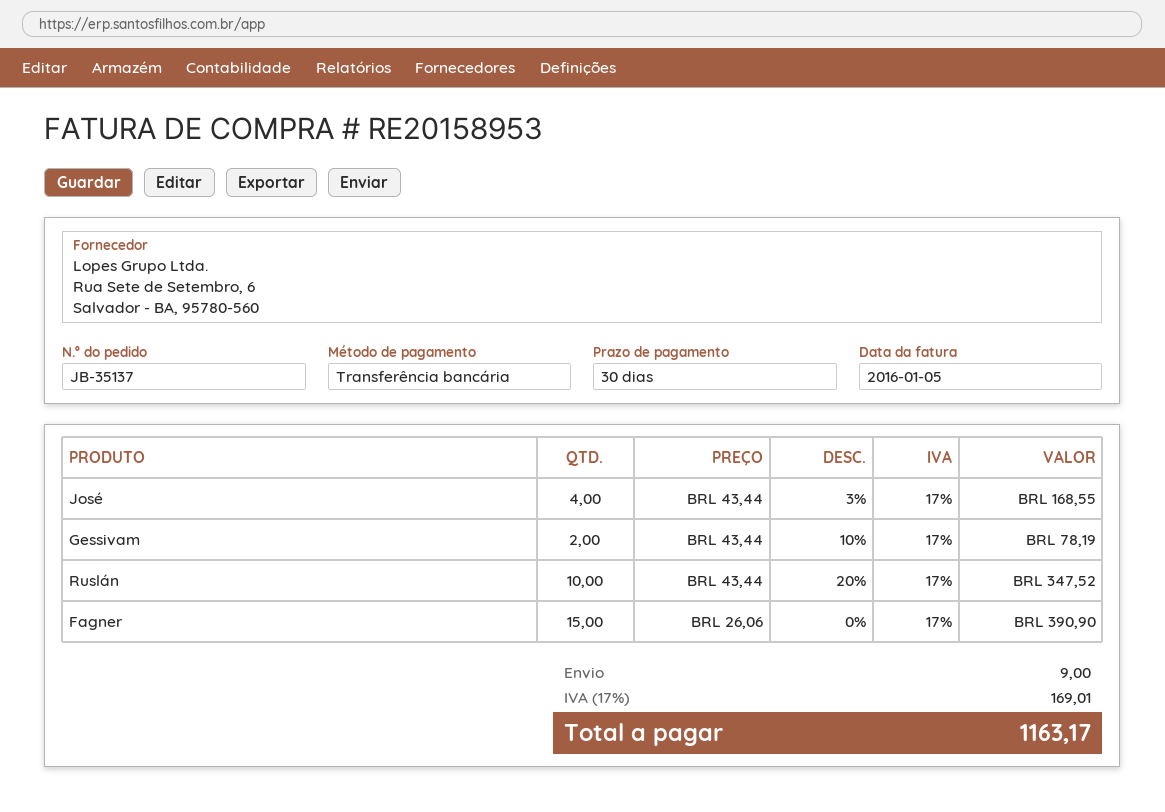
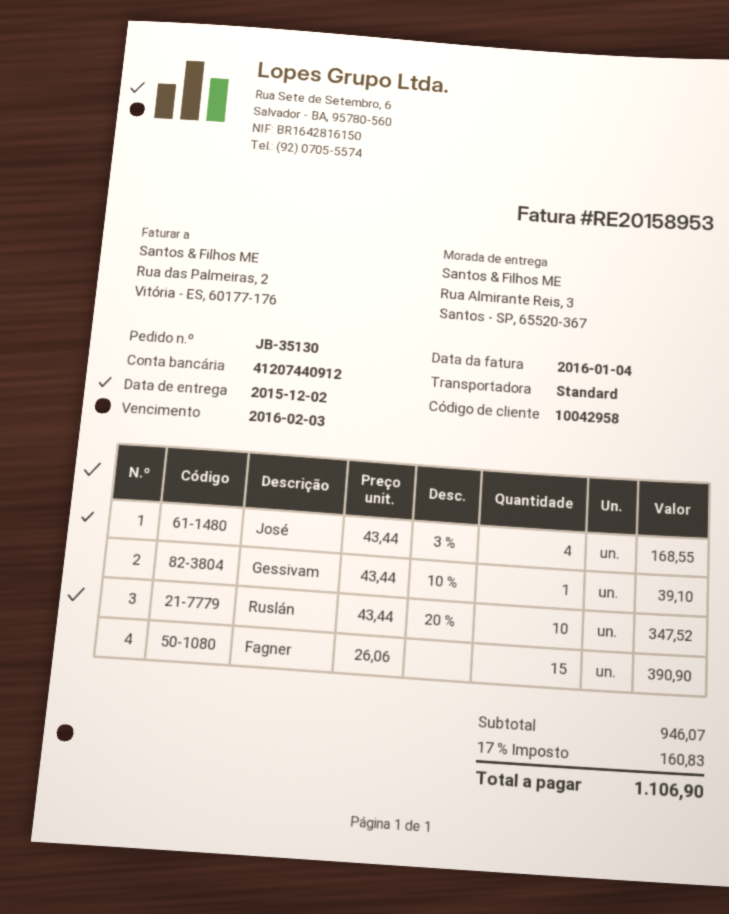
order number: JB-35137 -> JB-35130
invoice date: 2016-01-05 -> 2016-01-04
Gessivam: 2 x 43.44 - 10% = 78.19 -> 1 x 43.44 - 10% = 39.10
shipping: 9.00 -> none
tax: 17% = 169.01 -> 17% = 160.83
total: 1163.17 -> 1106.90

